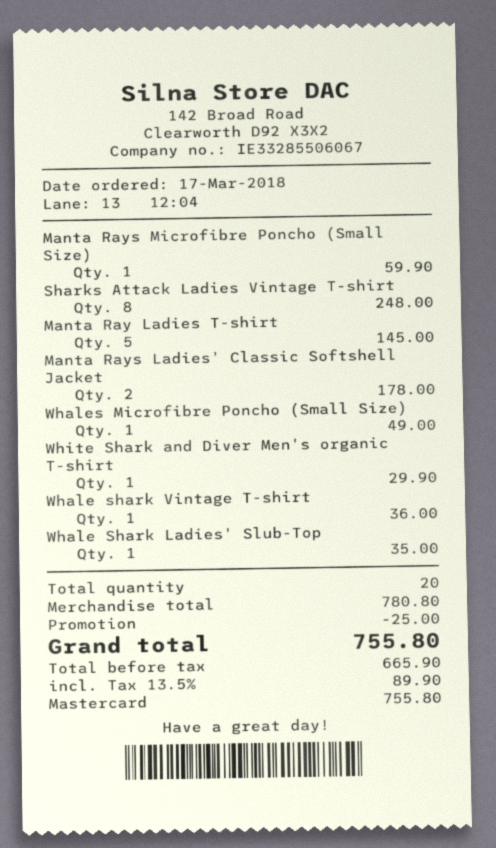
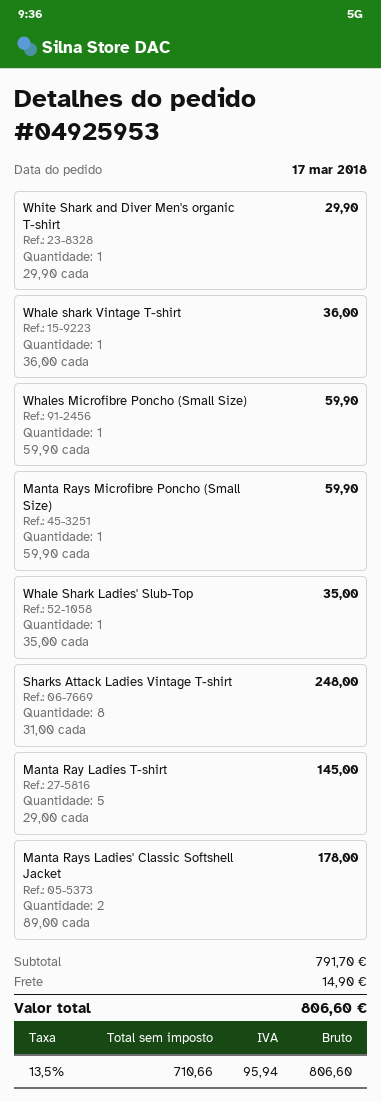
Whales Microfibre Poncho (Small Size): 1 for 49.00 -> 1 for 59.90
subtotal: 780.80 -> 791.70
discount: 25.00 -> none
shipping: none -> 14.90
net: 665.90 -> 710.66
tax: 13.5% = 89.90 -> 13.5% = 95.94
total: 755.80 -> 806.60

